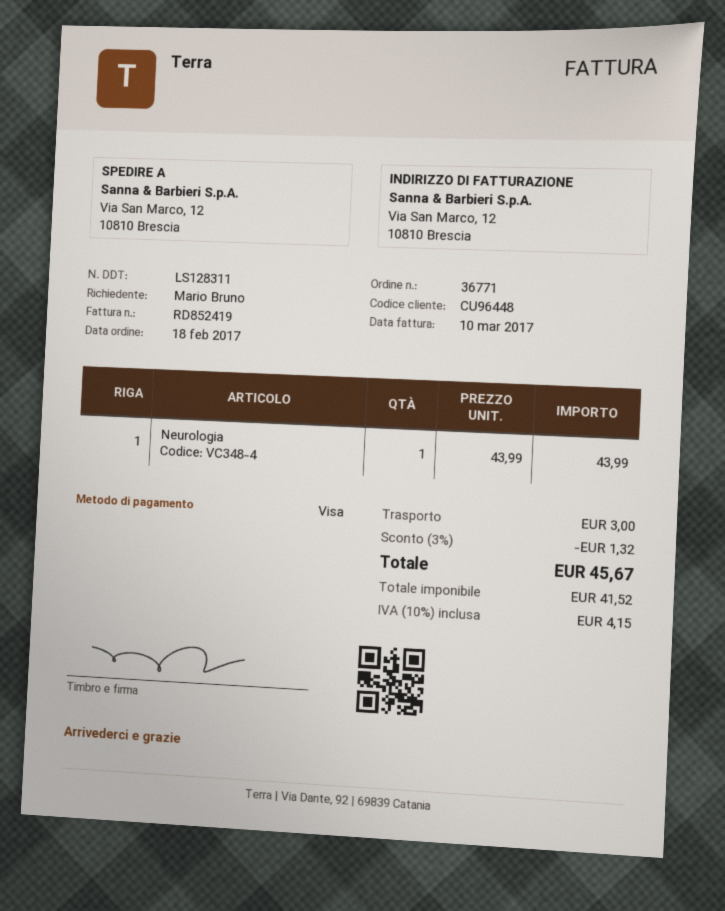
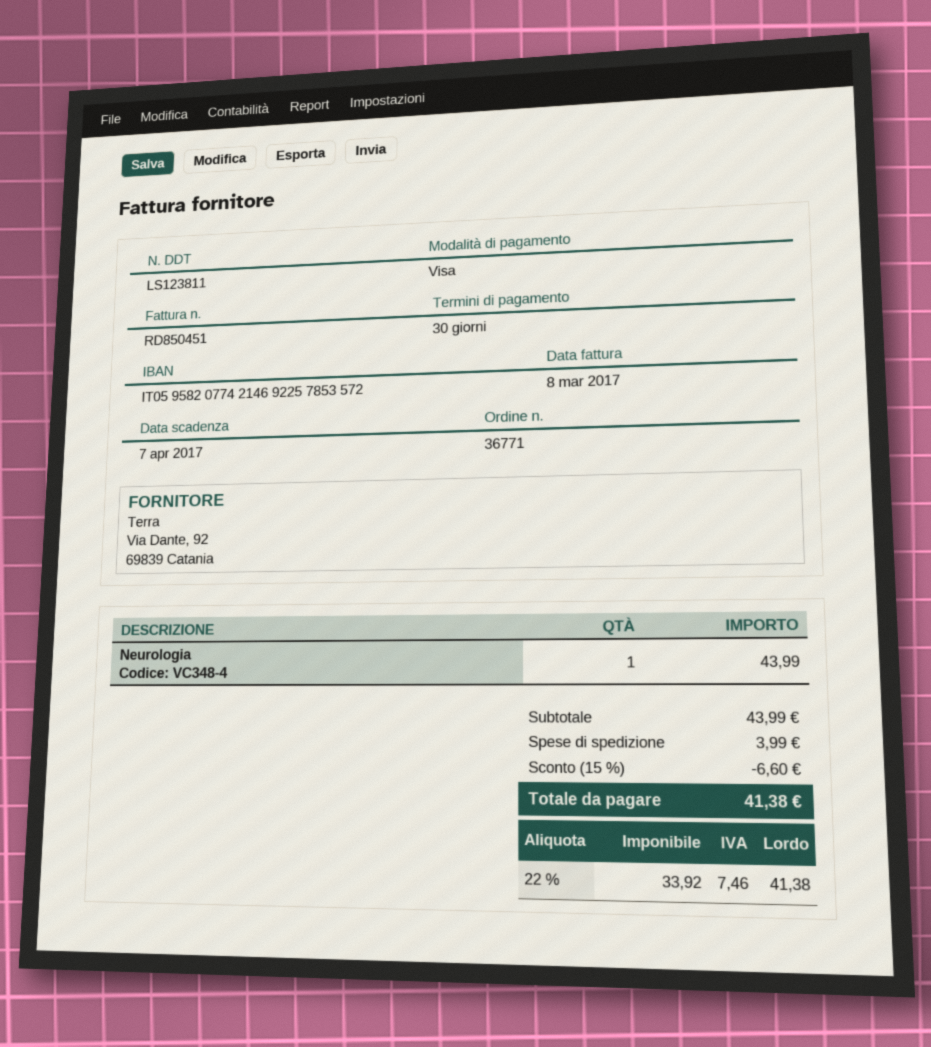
delivery note number: LS128311 -> LS123811
invoice number: RD852419 -> RD850451
invoice date: 2017-03-10 -> 2017-03-08
discount: 3% = 1.32 -> 15% = 6.60
shipping: 3.00 -> 3.99
net: 41.52 -> 33.92
tax: 10% = 4.15 -> 22% = 7.46
total: 45.67 -> 41.38

